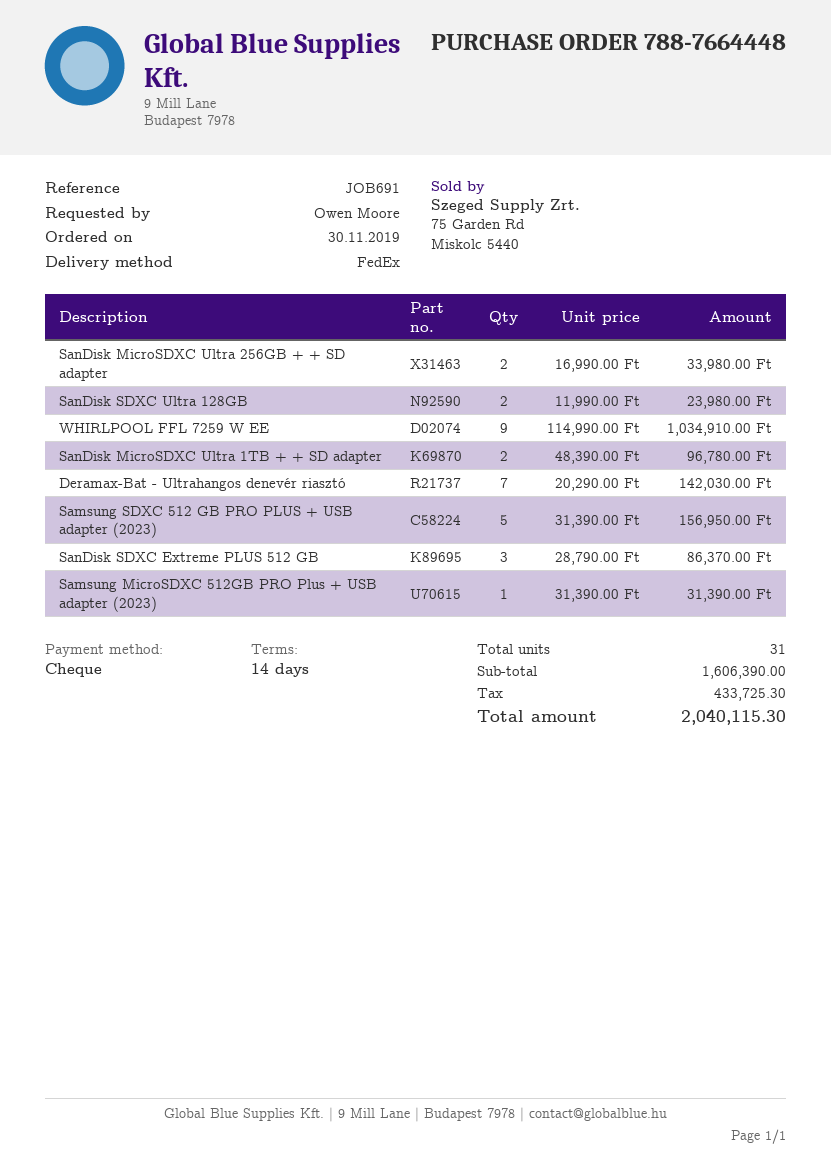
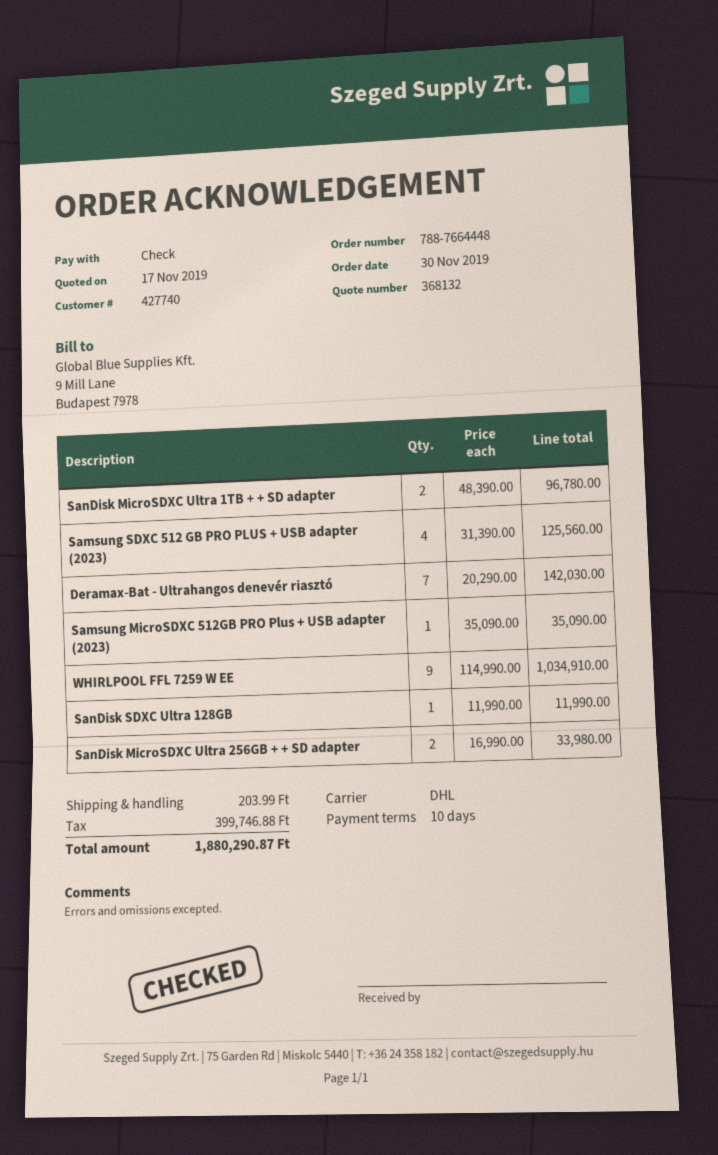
payment terms: 14 days -> 10 days
shipping method: FedEx -> DHL
SanDisk SDXC Ultra 128GB: 2 x 11990.00 = 23980.00 -> 1 x 11990.00 = 11990.00
Samsung SDXC 512 GB PRO PLUS + USB adapter (2023): 5 x 31390.00 = 156950.00 -> 4 x 31390.00 = 125560.00
SanDisk SDXC Extreme PLUS 512 GB: 3 x 28790.00 = 86370.00 -> none
Samsung MicroSDXC 512GB PRO Plus + USB adapter (2023): 1 x 31390.00 = 31390.00 -> 1 x 35090.00 = 35090.00
shipping: none -> 203.99
tax: 433725.30 -> 399746.88
total: 2040115.30 -> 1880290.87

